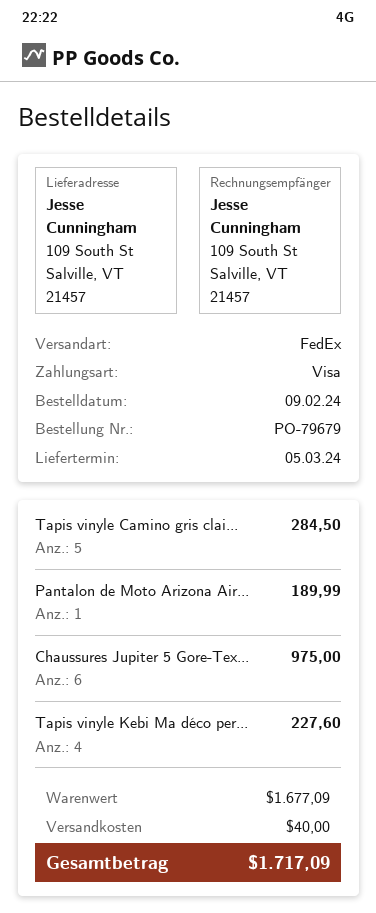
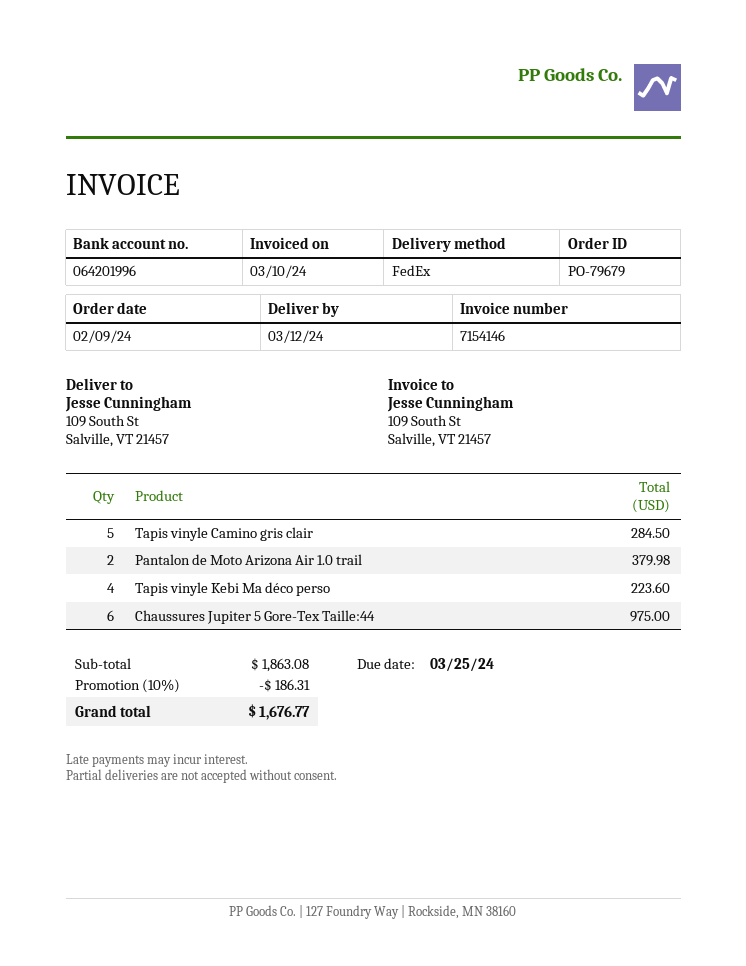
delivery date: 2024-03-05 -> 2024-03-12
Pantalon de Moto Arizona Air...: 1 for 189.99 -> 2 for 379.98
Tapis vinyle Kebi Ma déco per...: 4 for 227.60 -> 4 for 223.60
subtotal: 1677.09 -> 1863.08
discount: none -> 10% = 186.31
shipping: 40.00 -> none
total: 1717.09 -> 1676.77

